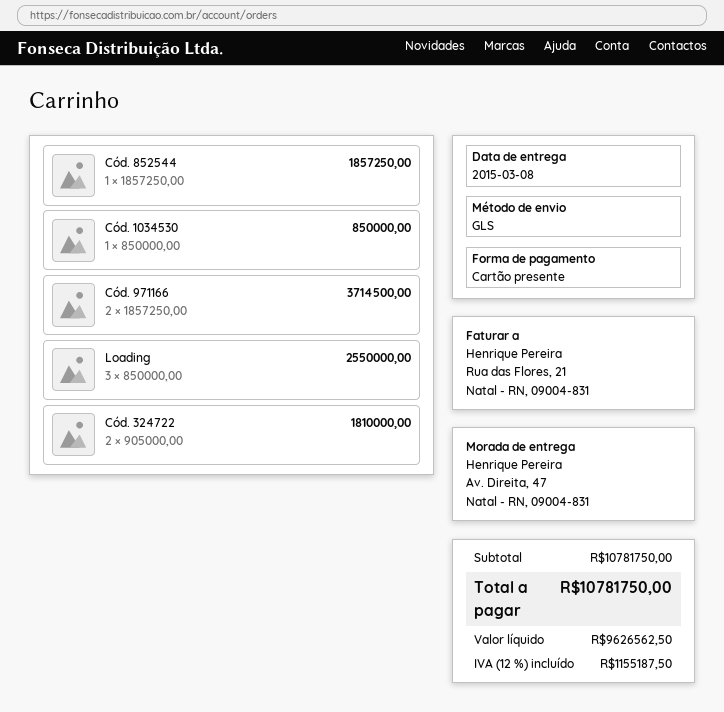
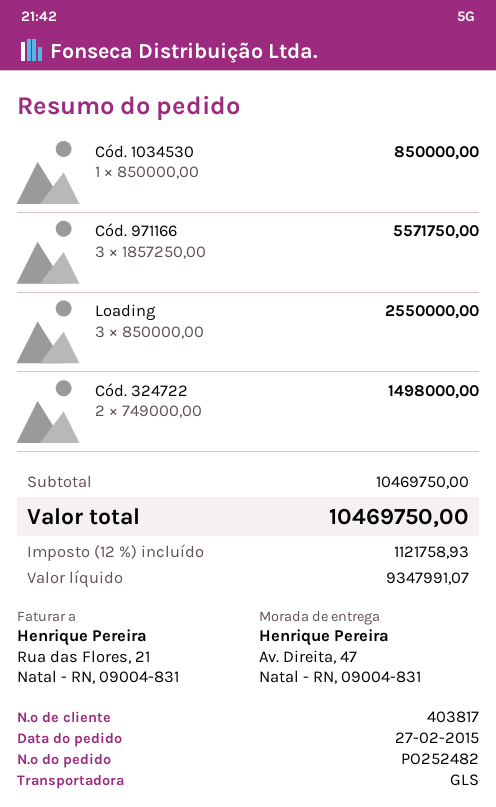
Cód. 852544: 1 x 1857250.00 = 1857250.00 -> none
Cód. 971166: 2 x 1857250.00 = 3714500.00 -> 3 x 1857250.00 = 5571750.00
Cód. 324722: 2 x 905000.00 = 1810000.00 -> 2 x 749000.00 = 1498000.00
subtotal: 10781750.00 -> 10469750.00
net: 9626562.50 -> 9347991.07
tax: 12% = 1155187.50 -> 12% = 1121758.93
total: 10781750.00 -> 10469750.00

